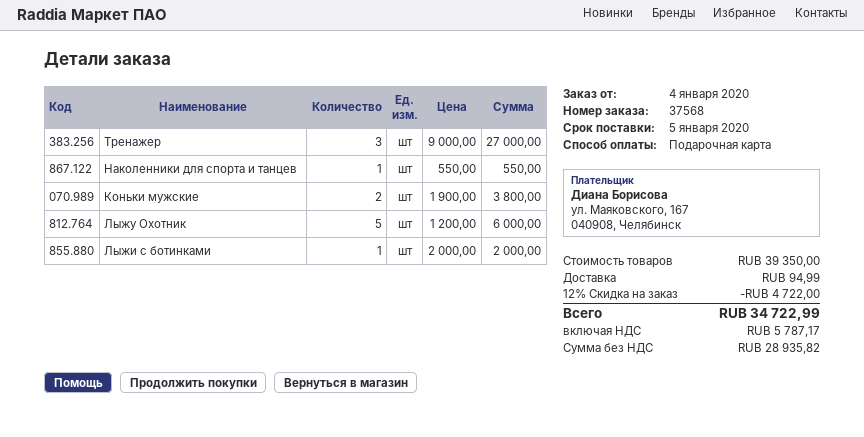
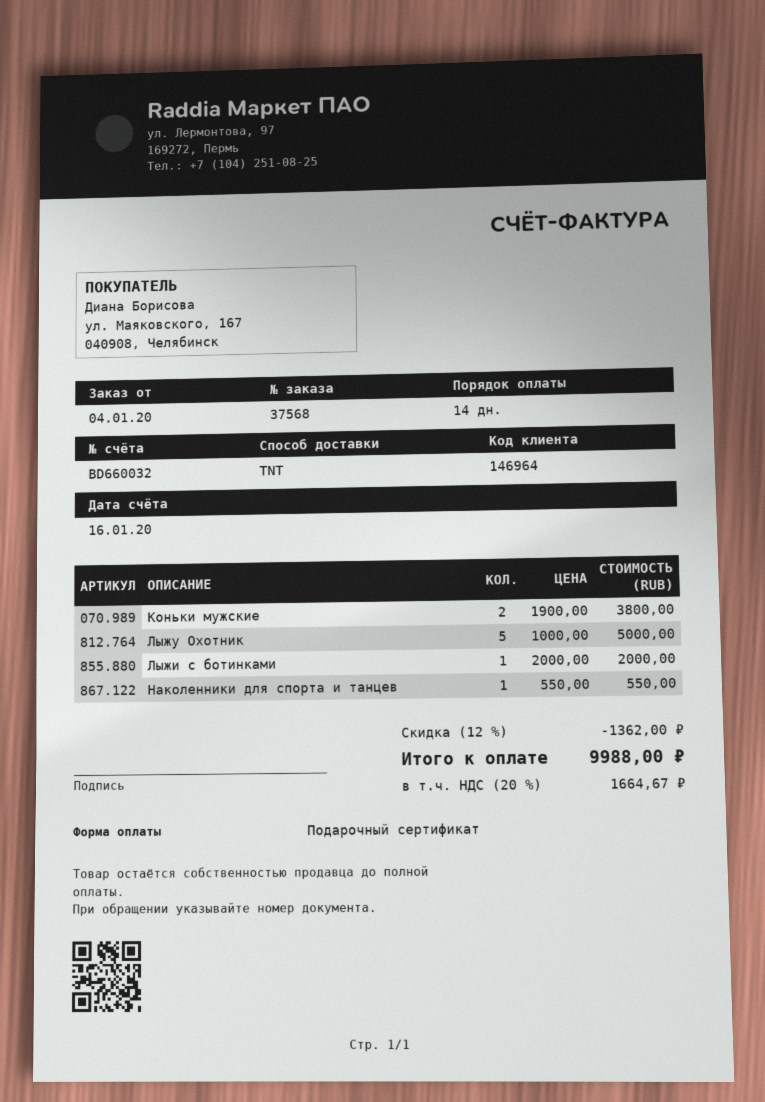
Тренажер: 3 x 9000.00 = 27000.00 -> none
Лыжу Охотник: 5 x 1200.00 = 6000.00 -> 5 x 1000.00 = 5000.00
discount: 12% = 4722.00 -> 12% = 1362.00
shipping: 94.99 -> none
tax: 5787.17 -> 1664.67
total: 34722.99 -> 9988.00

